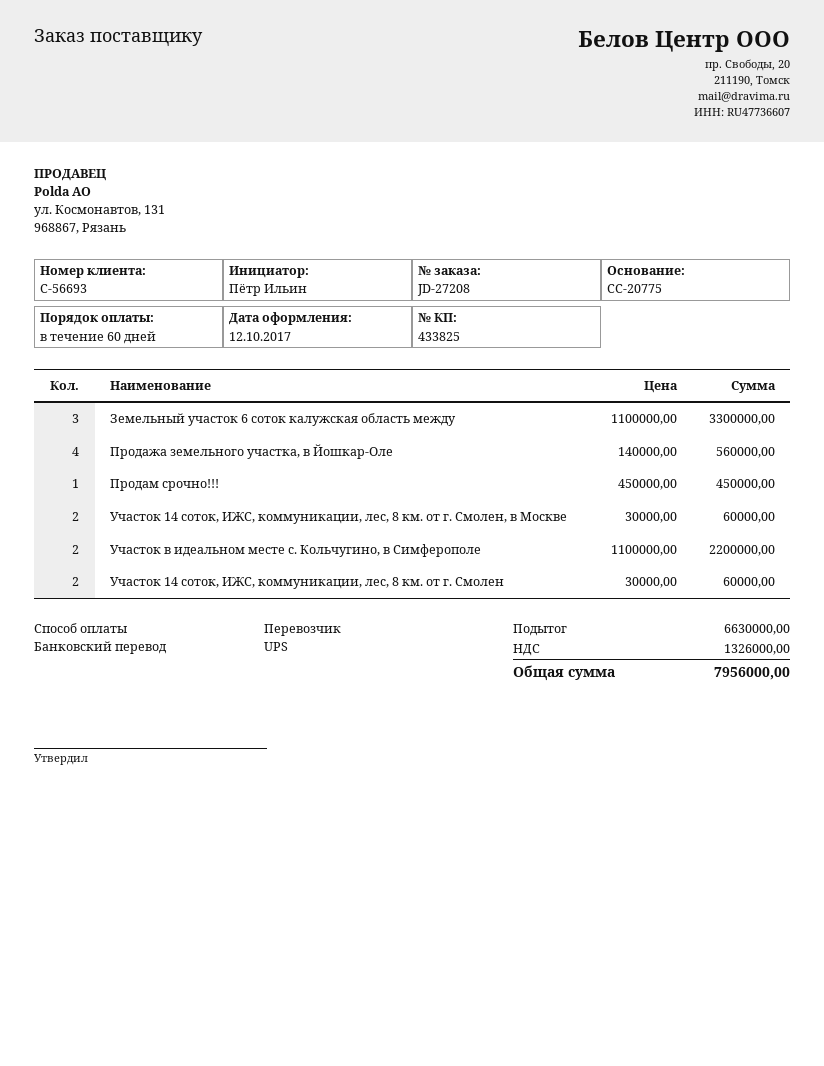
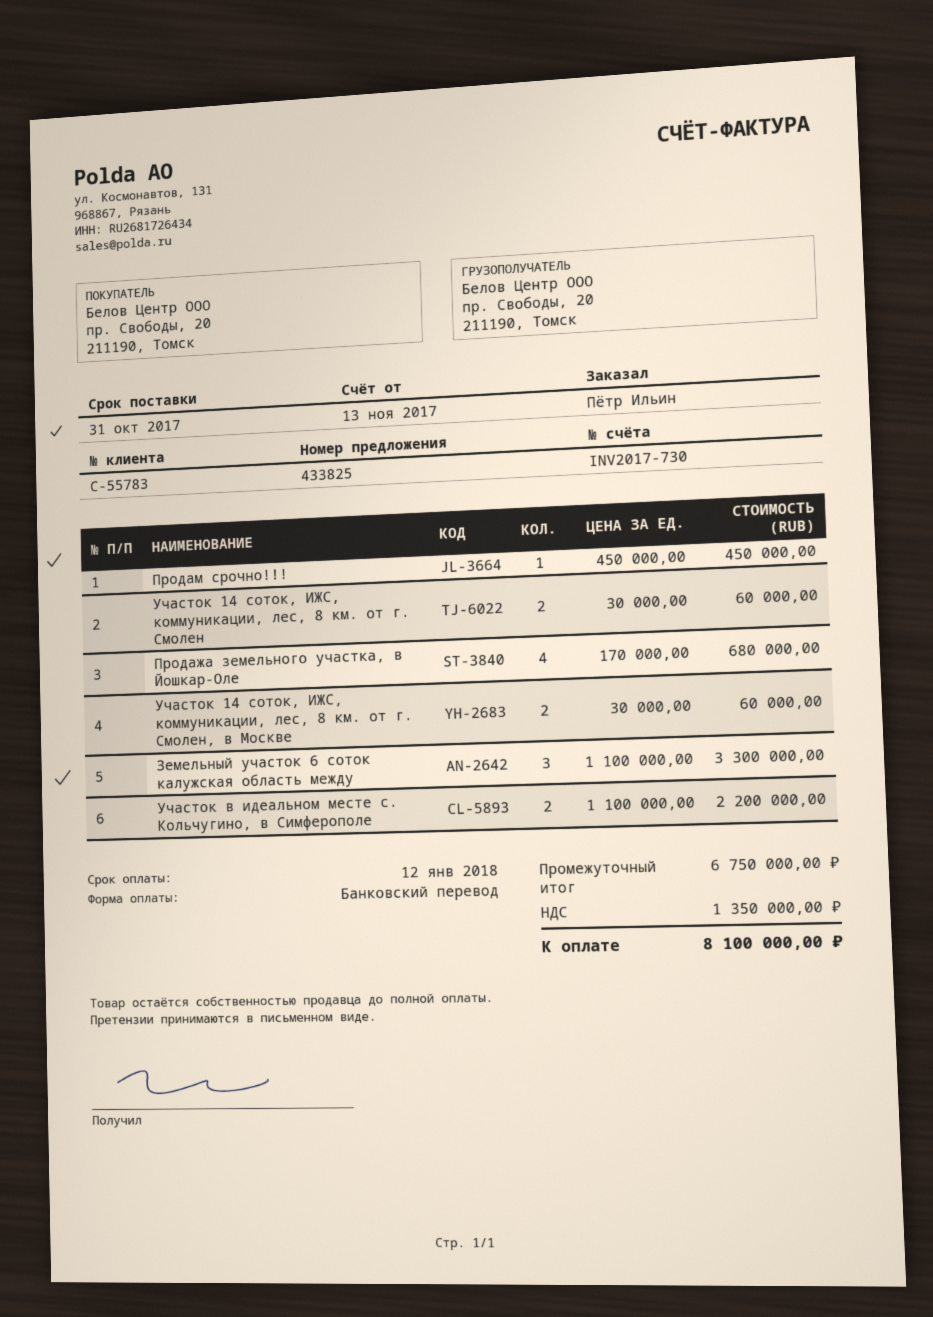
customer number: C-56693 -> C-55783
Продажа земельного участка, в Йошкар-Оле: 4 x 140000.00 = 560000.00 -> 4 x 170000.00 = 680000.00
subtotal: 6630000.00 -> 6750000.00
tax: 1326000.00 -> 1350000.00
total: 7956000.00 -> 8100000.00

